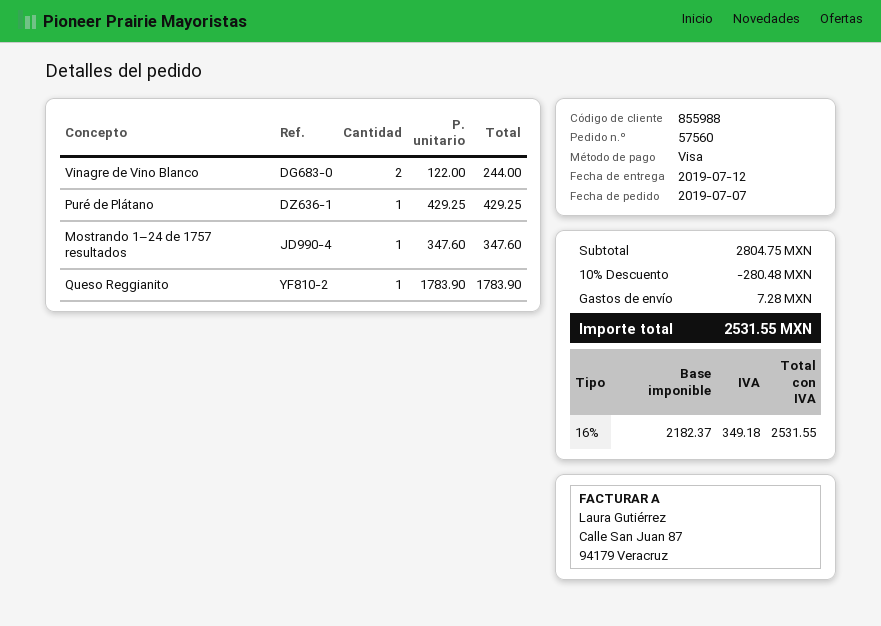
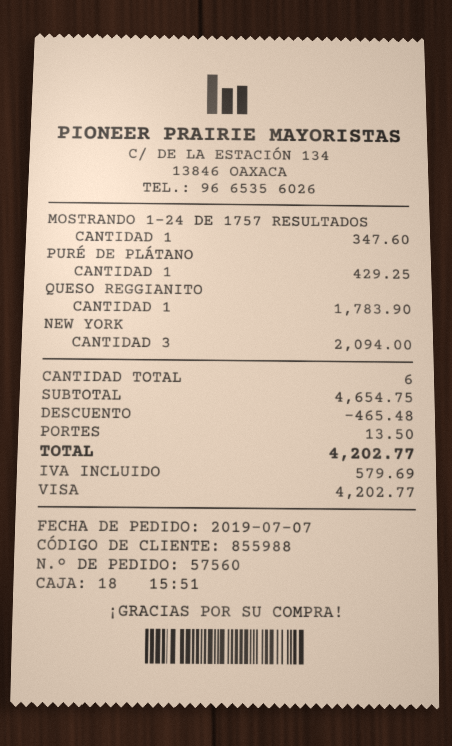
Vinagre de Vino Blanco: 2 for 244.00 -> none
NEW YORK: none -> 3 for 2094.00
subtotal: 2804.75 -> 4654.75
discount: 280.48 -> 465.48
shipping: 7.28 -> 13.50
tax: 349.18 -> 579.69
total: 2531.55 -> 4202.77

